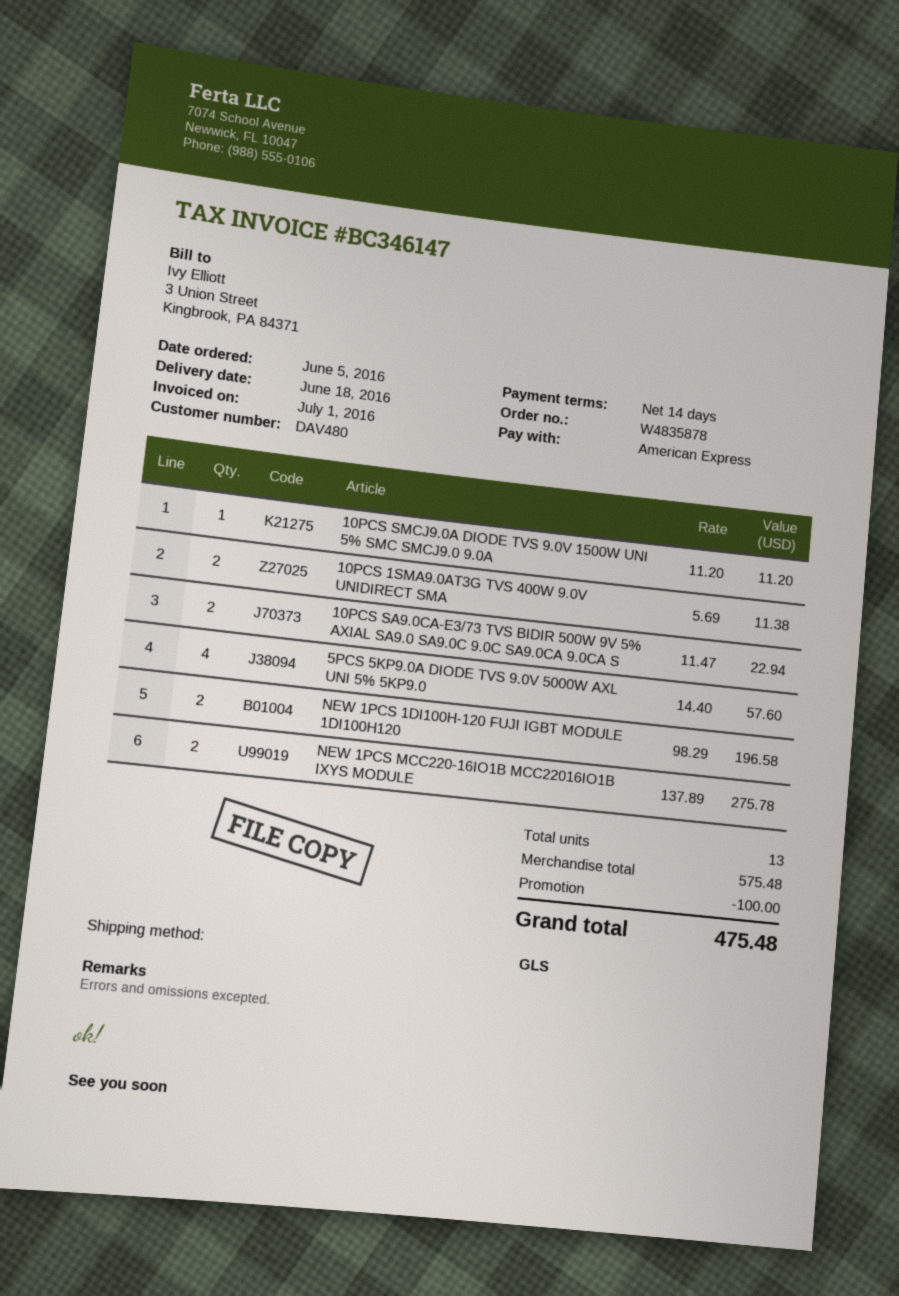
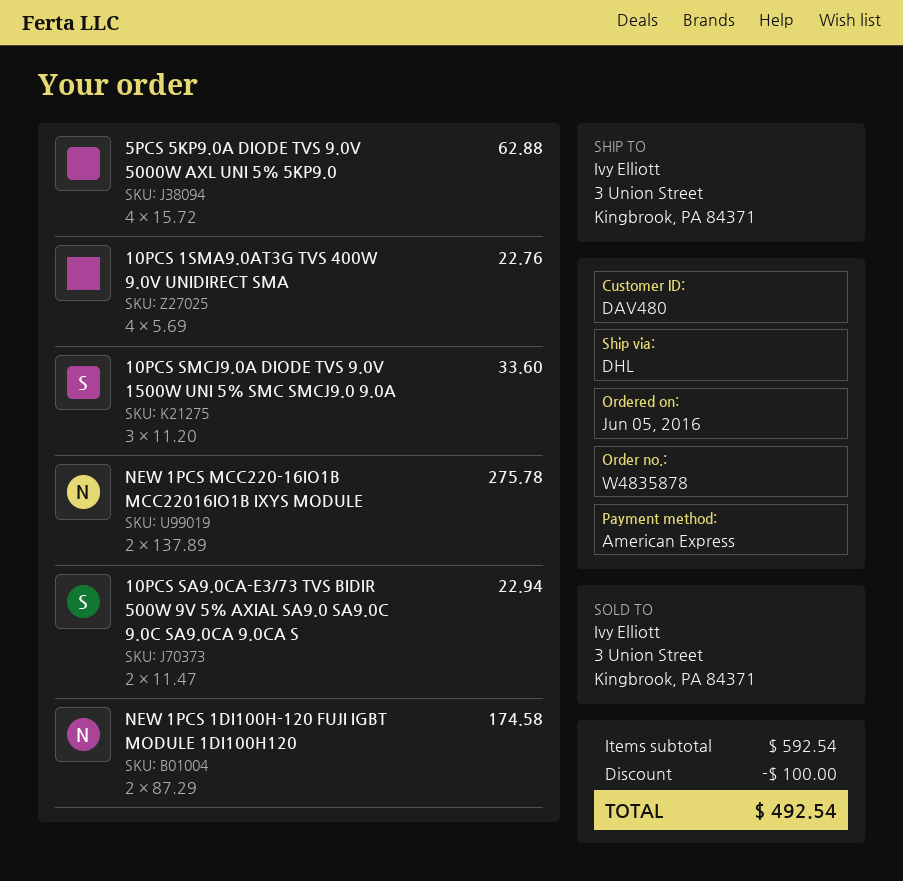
shipping method: GLS -> DHL
10PCS SMCJ9.0A DIODE TVS 9.0V 1500W UNI 5% SMC SMCJ9.0 9.0A: 1 x 11.20 = 11.20 -> 3 x 11.20 = 33.60
10PCS 1SMA9.0AT3G TVS 400W 9.0V UNIDIRECT SMA: 2 x 5.69 = 11.38 -> 4 x 5.69 = 22.76
5PCS 5KP9.0A DIODE TVS 9.0V 5000W AXL UNI 5% 5KP9.0: 4 x 14.40 = 57.60 -> 4 x 15.72 = 62.88
NEW 1PCS 1DI100H-120 FUJI IGBT MODULE 1DI100H120: 2 x 98.29 = 196.58 -> 2 x 87.29 = 174.58
subtotal: 575.48 -> 592.54
total: 475.48 -> 492.54

